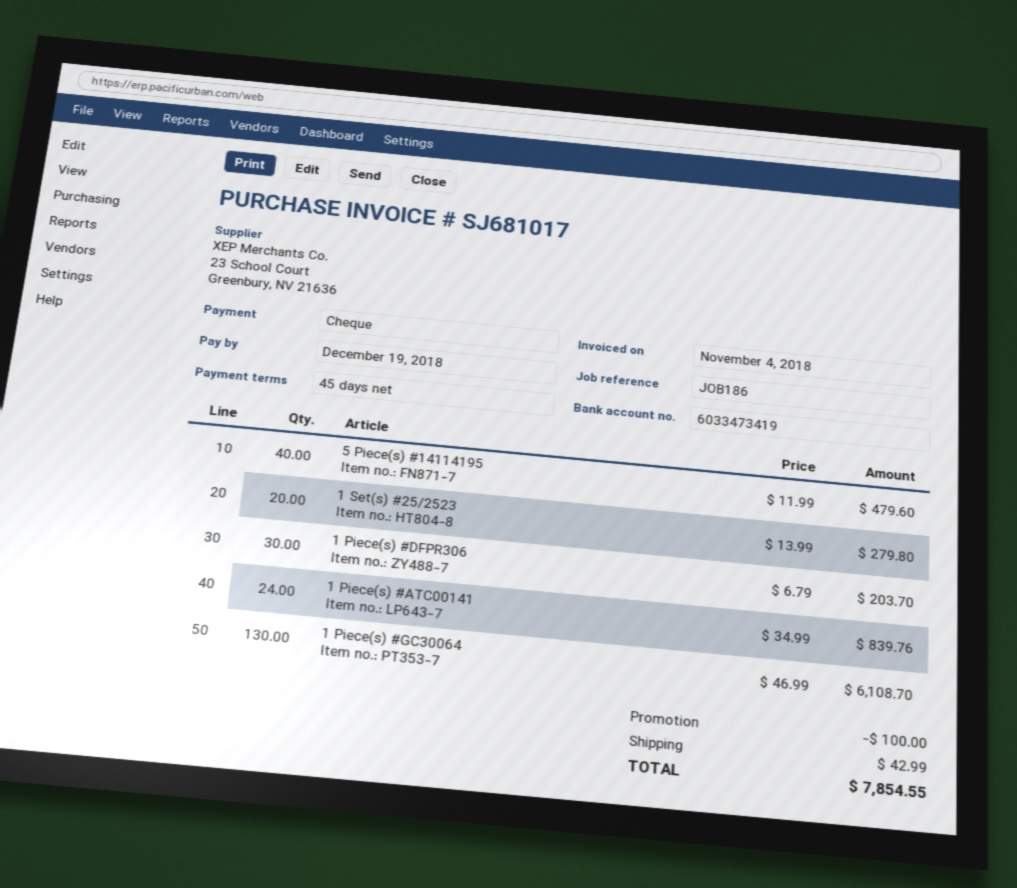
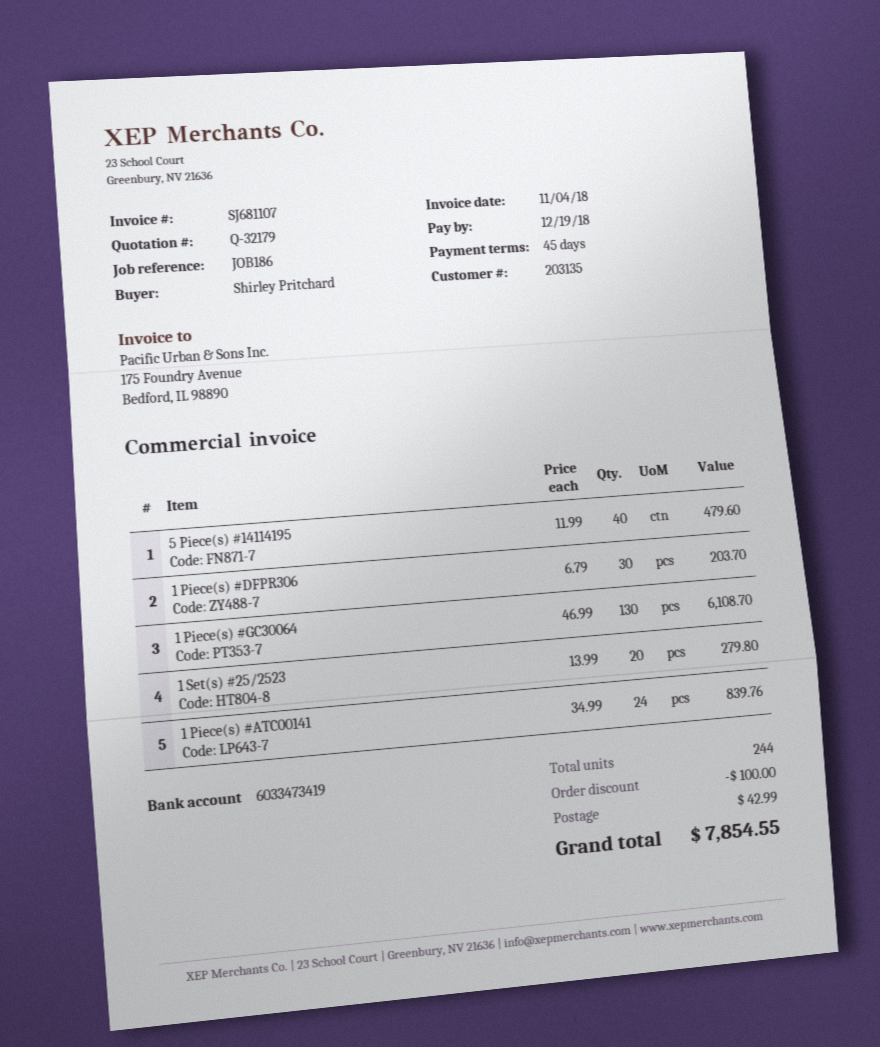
invoice number: SJ681017 -> SJ681107

